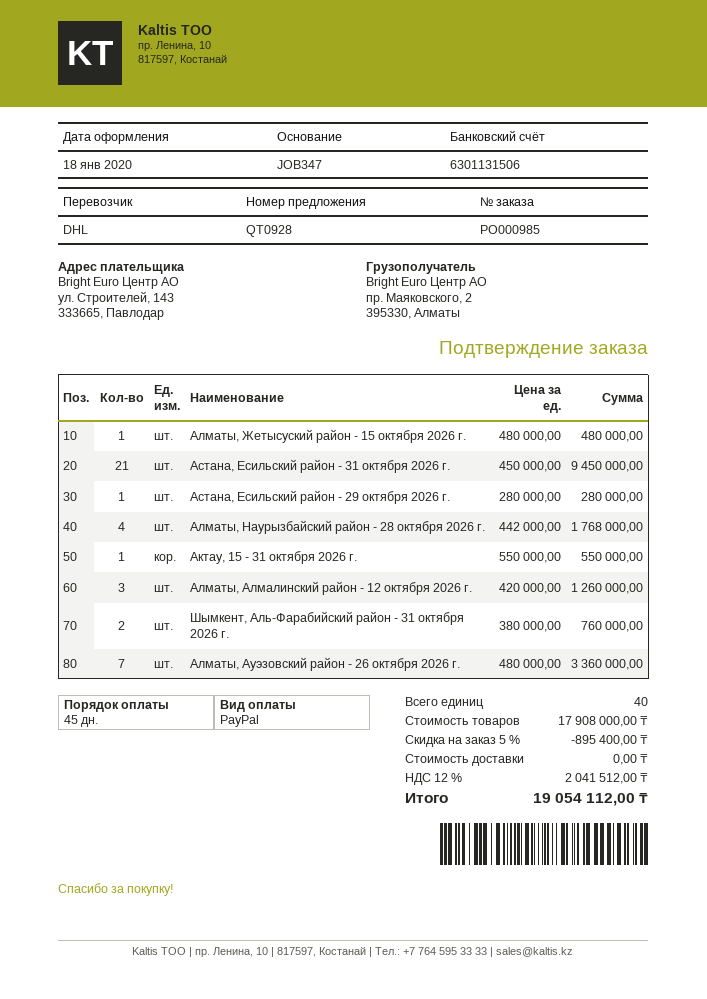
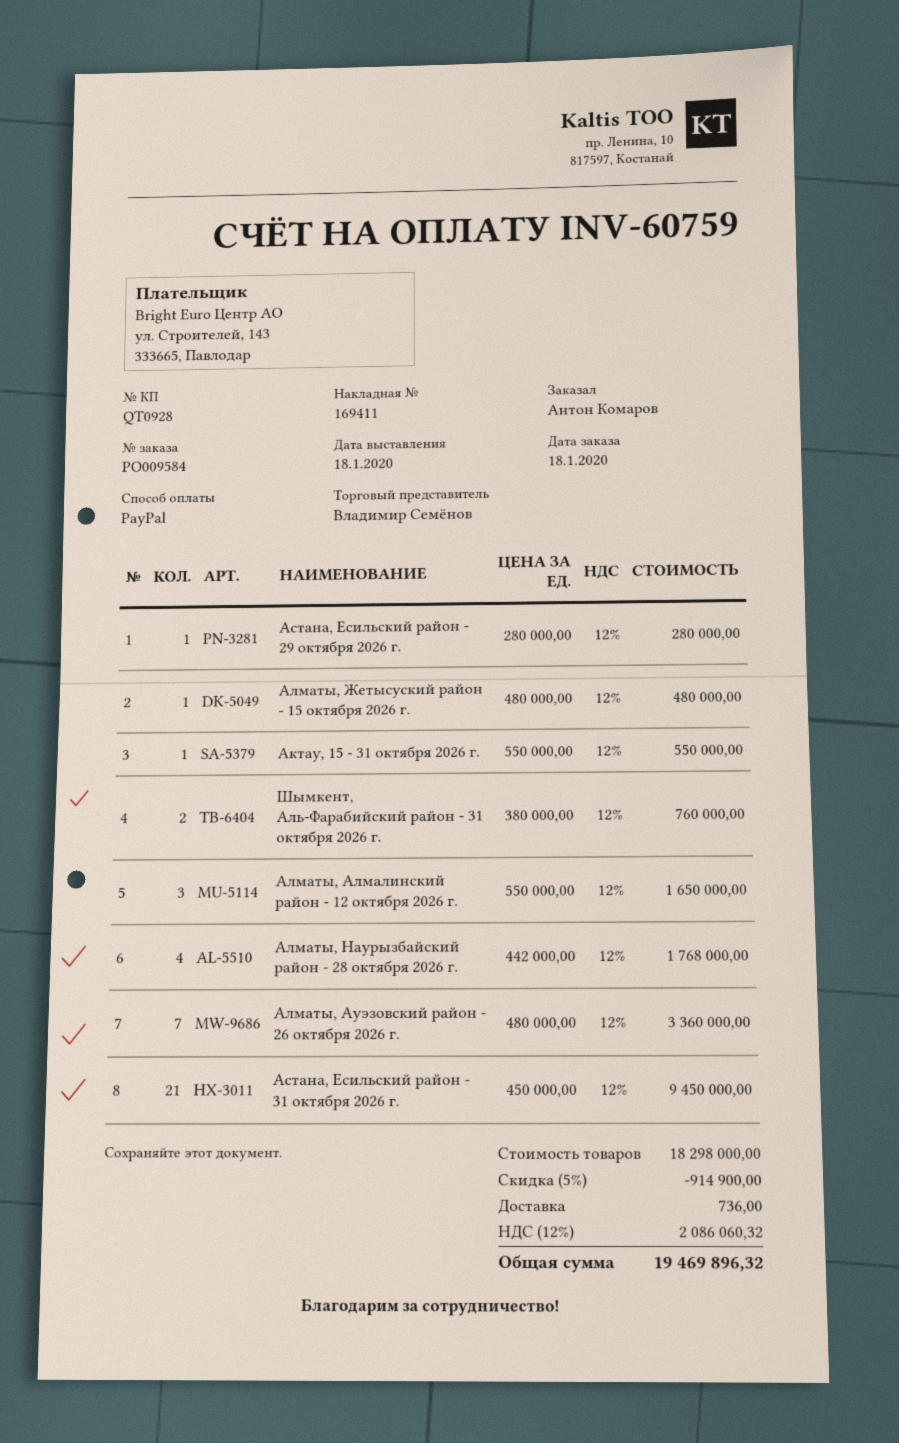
order number: PO000985 -> PO009584
Алматы, Алмалинский район - 12 октября 2026 г.: 3 x 420000.00 = 1260000.00 -> 3 x 550000.00 = 1650000.00
subtotal: 17908000.00 -> 18298000.00
discount: 5% = 895400.00 -> 5% = 914900.00
shipping: 0.00 -> 736.00
tax: 12% = 2041512.00 -> 12% = 2086060.32
total: 19054112.00 -> 19469896.32

